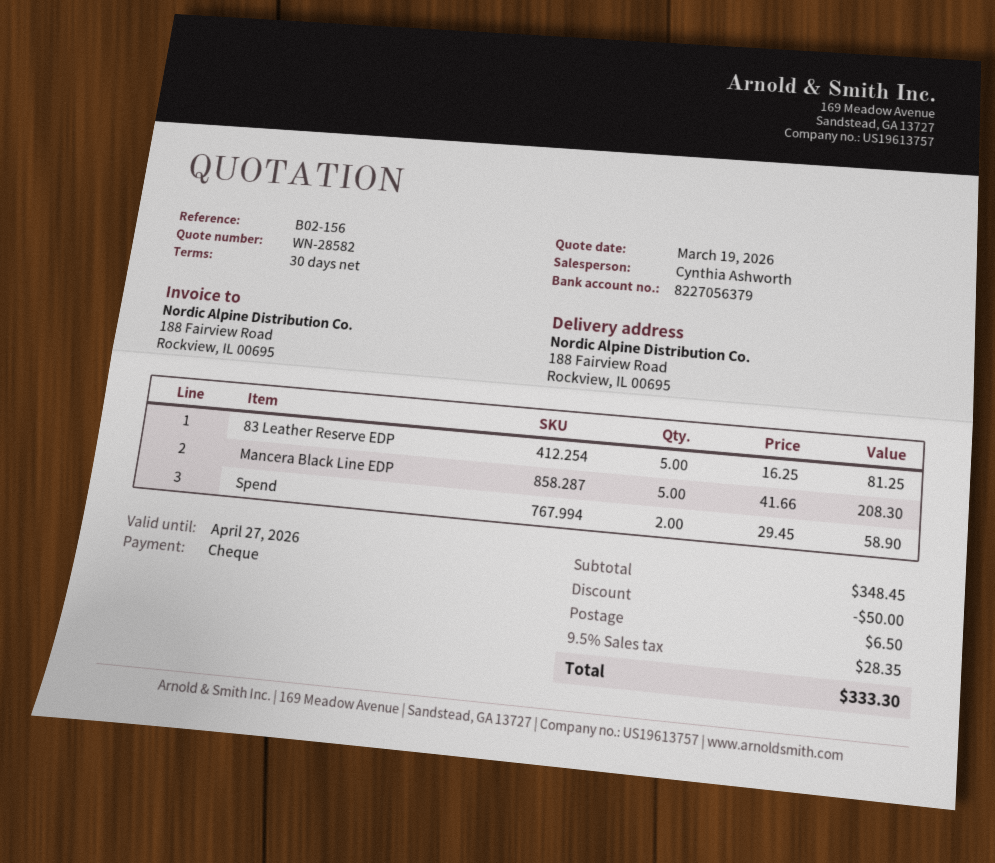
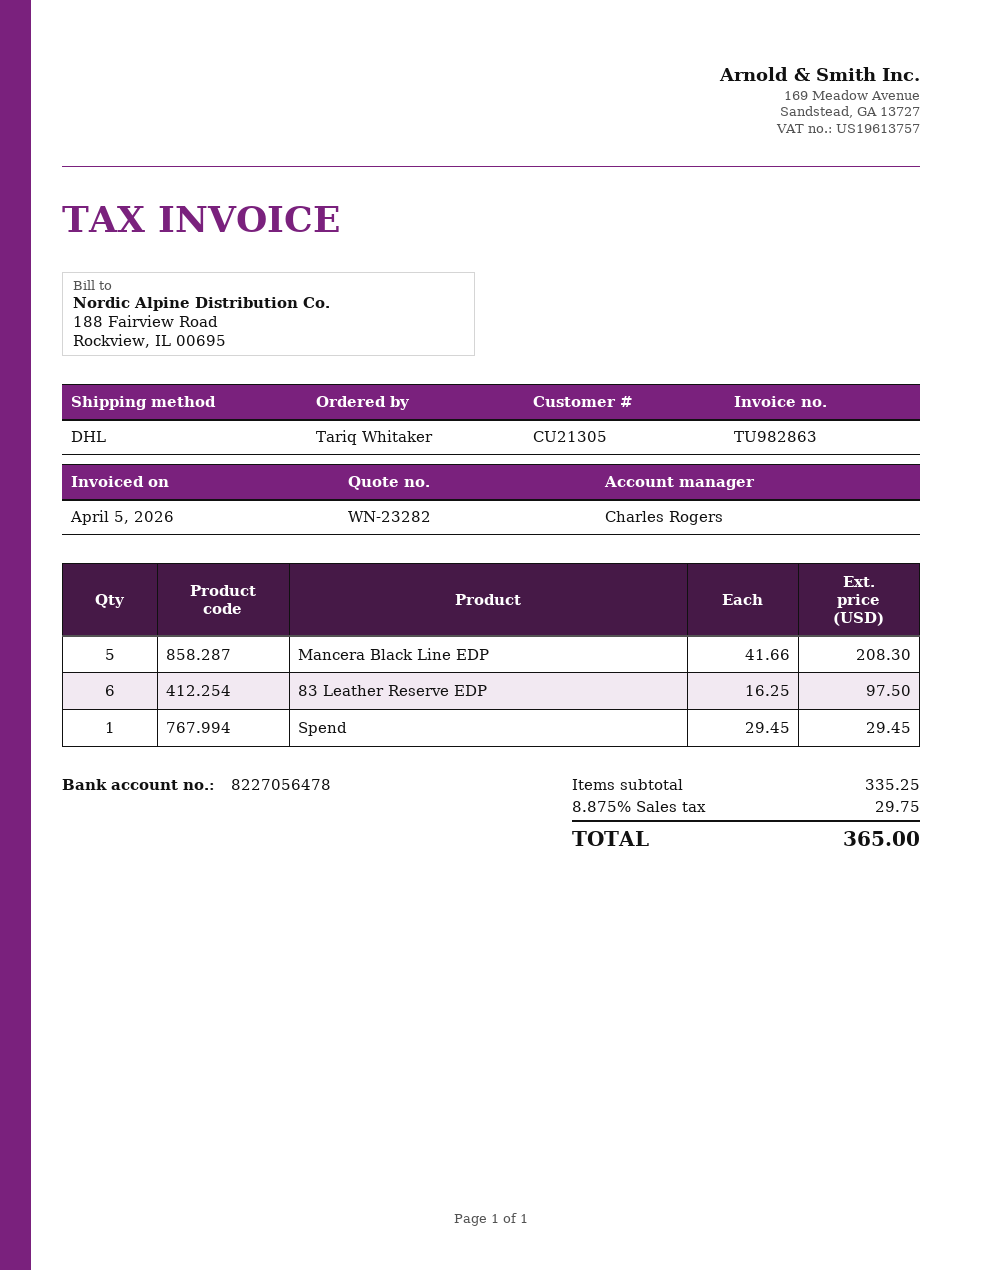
quote number: WN-28582 -> WN-23282
sales rep: Cynthia Ashworth -> Charles Rogers
bank account: 8227056379 -> 8227056478
83 Leather Reserve EDP: 5 x 16.25 = 81.25 -> 6 x 16.25 = 97.50
Spend: 2 x 29.45 = 58.90 -> 1 x 29.45 = 29.45
subtotal: 348.45 -> 335.25
discount: 50.00 -> none
shipping: 6.50 -> none
tax: 9.5% = 28.35 -> 8.875% = 29.75
total: 333.30 -> 365.00

